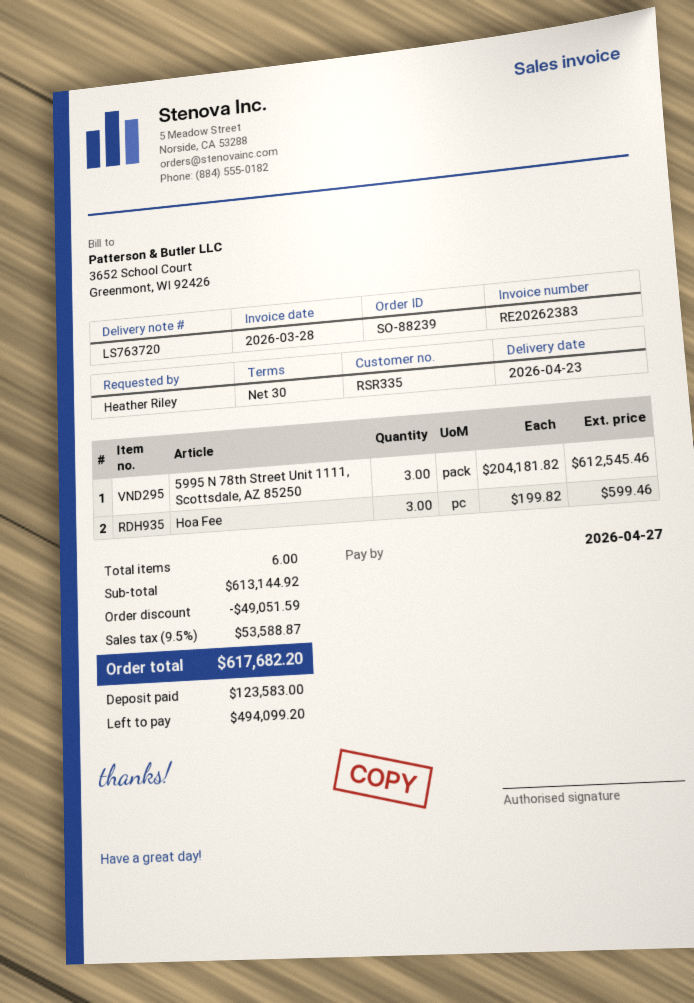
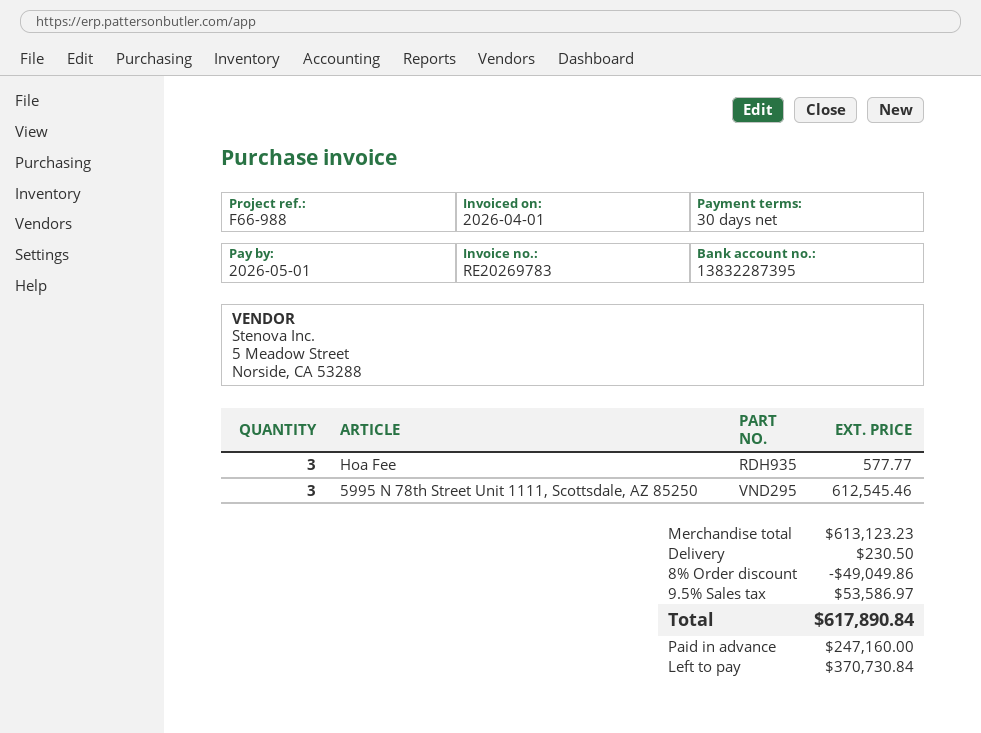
invoice number: RE20262383 -> RE20269783
invoice date: 2026-03-28 -> 2026-04-01
due date: 2026-04-27 -> 2026-05-01
Hoa Fee: 3 for 599.46 -> 3 for 577.77
subtotal: 613144.92 -> 613123.23
discount: 49051.59 -> 49049.86
shipping: none -> 230.50
tax: 9.5% = 53588.87 -> 9.5% = 53586.97
total: 617682.20 -> 617890.84
deposit: 123583.00 -> 247160.00
balance: 494099.20 -> 370730.84

